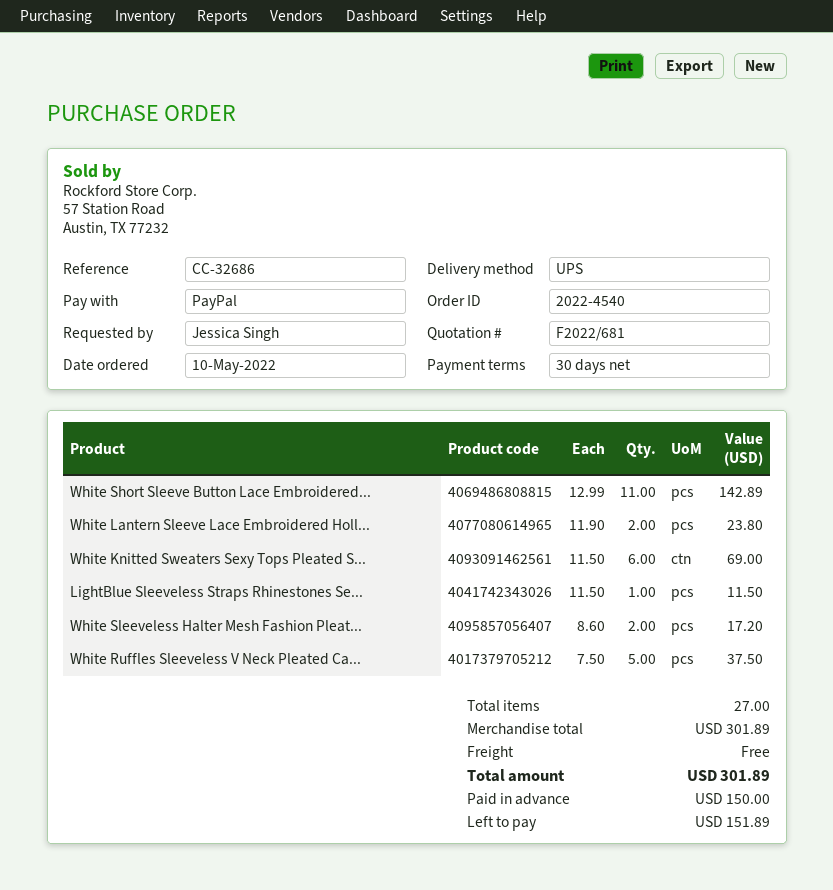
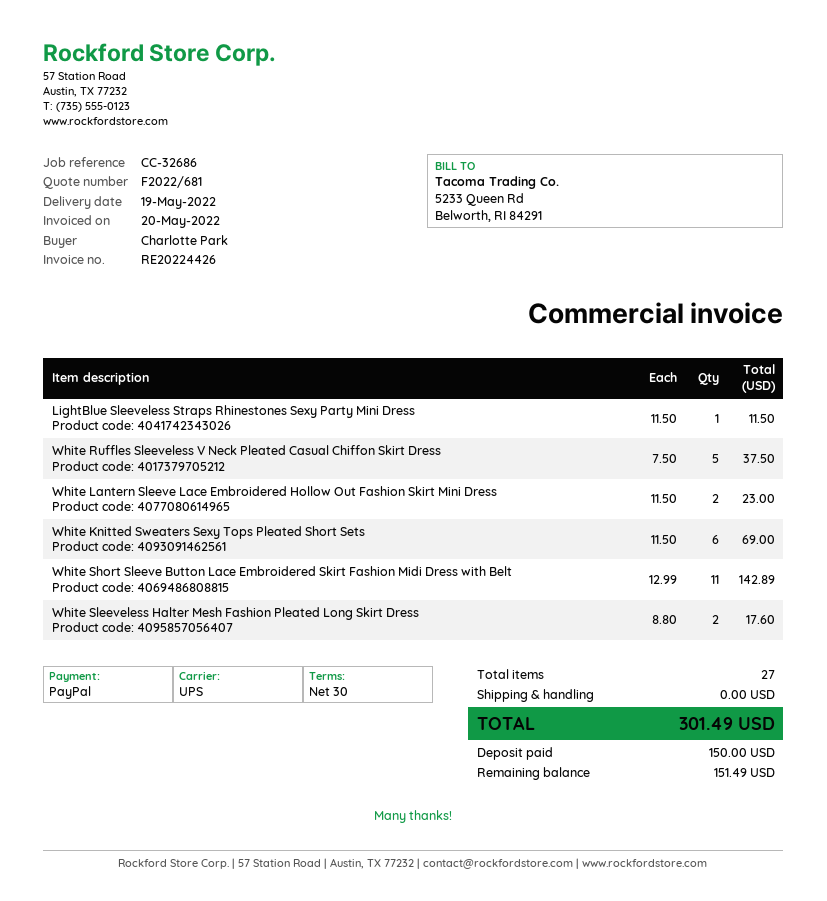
ordered by: Jessica Singh -> Charlotte Park
White Lantern Sleeve Lace Embroidered Holl...: 2 x 11.90 = 23.80 -> 2 x 11.50 = 23.00
White Sleeveless Halter Mesh Fashion Pleat...: 2 x 8.60 = 17.20 -> 2 x 8.80 = 17.60
total: 301.89 -> 301.49
balance: 151.89 -> 151.49

